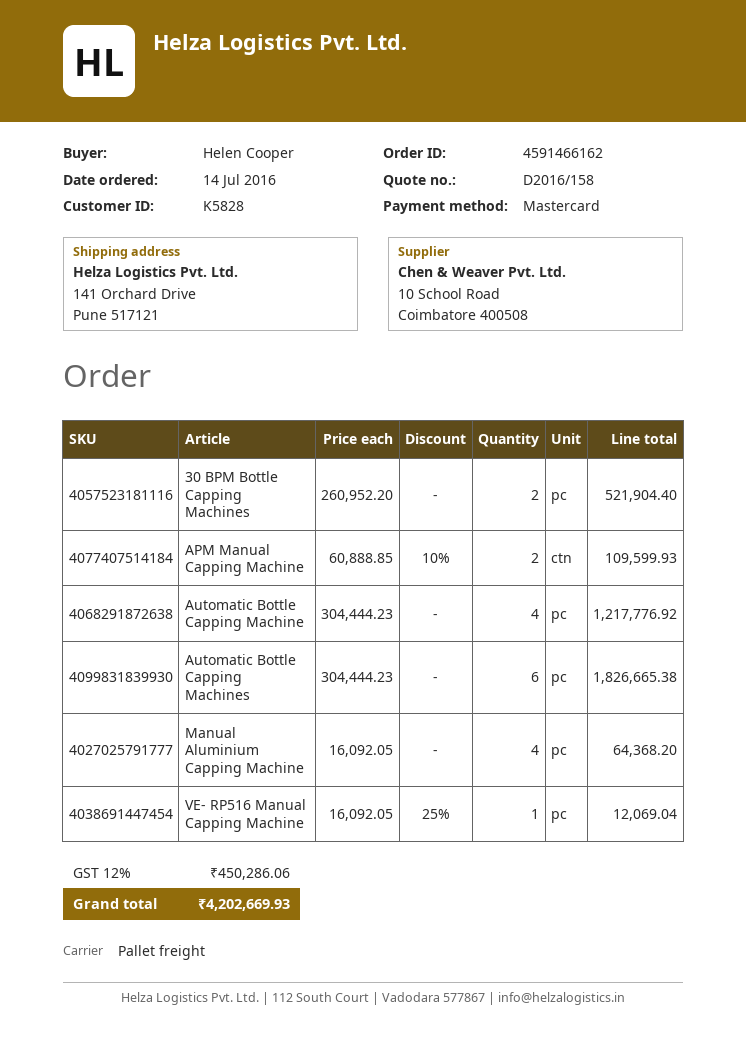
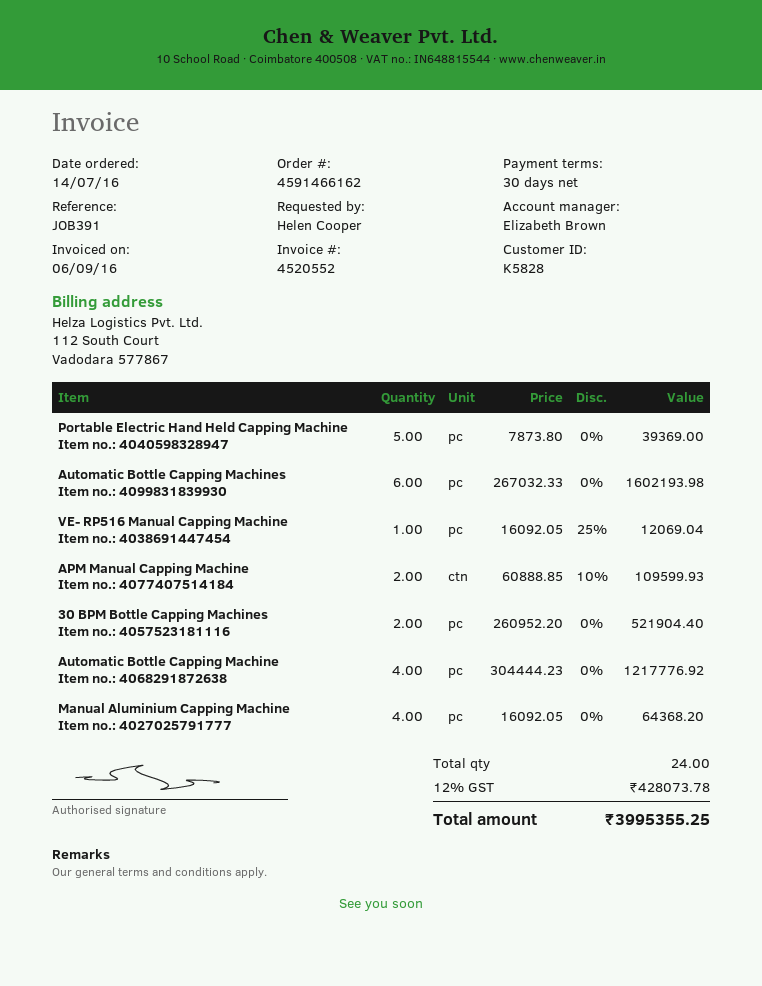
Automatic Bottle Capping Machines: 6 x 304444.23 = 1826665.38 -> 6 x 267032.33 = 1602193.98
Portable Electric Hand Held Capping Machine: none -> 5 x 7873.80 = 39369.00
tax: 12% = 450286.06 -> 12% = 428073.78
total: 4202669.93 -> 3995355.25

